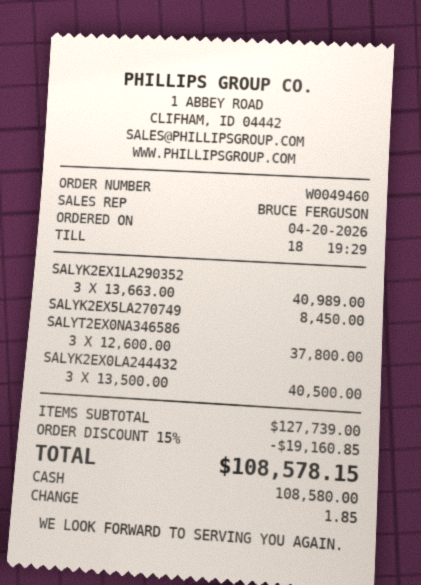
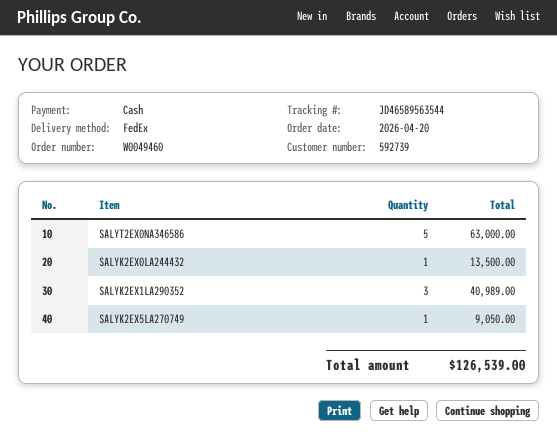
SALYK2EX5LA270749: 1 for 8450.00 -> 1 for 9050.00
SALYT2EX0NA346586: 3 for 37800.00 -> 5 for 63000.00
SALYK2EX0LA244432: 3 for 40500.00 -> 1 for 13500.00
discount: 15% = 19160.85 -> none
total: 108578.15 -> 126539.00

